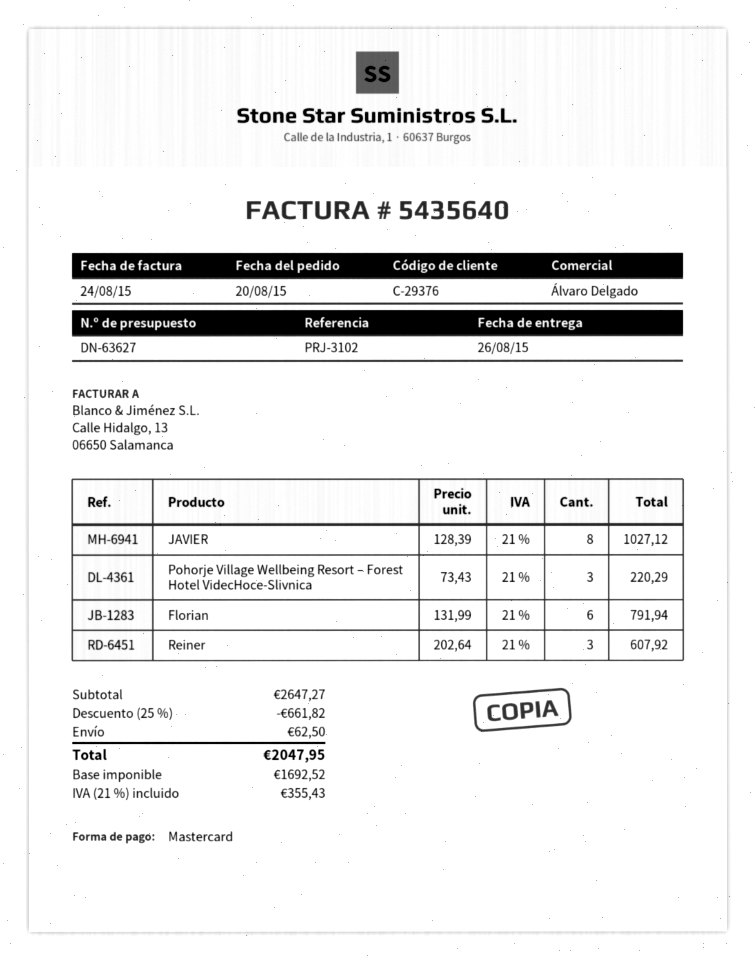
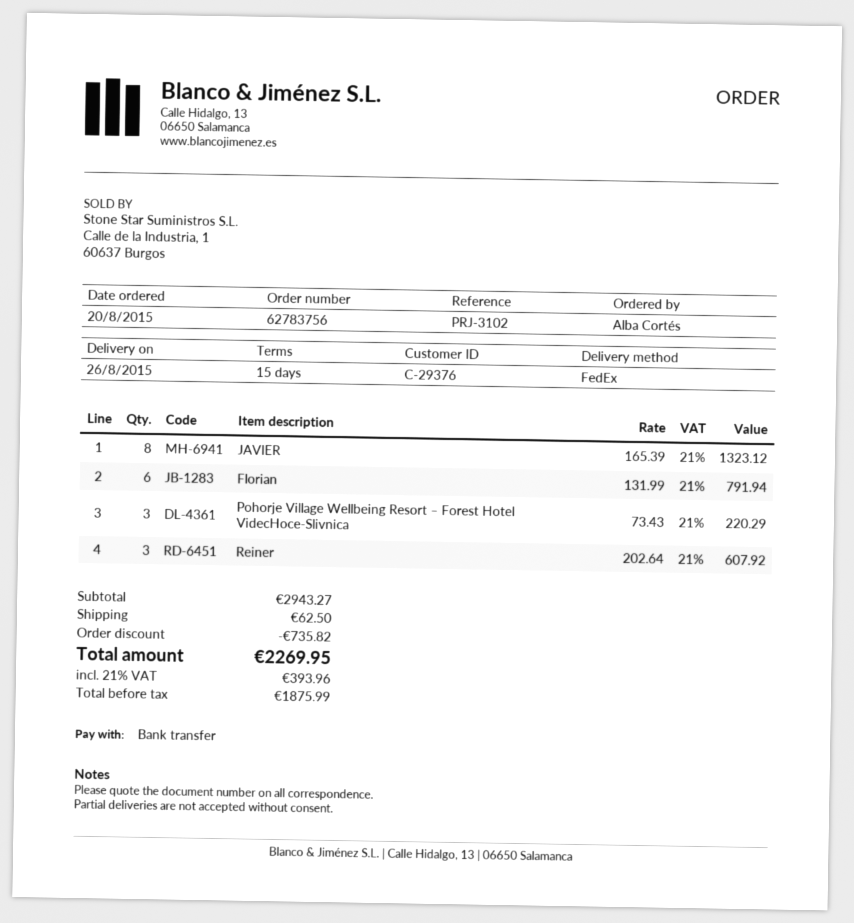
payment method: Mastercard -> bank transfer
JAVIER: 8 x 128.39 = 1027.12 -> 8 x 165.39 = 1323.12
subtotal: 2647.27 -> 2943.27
discount: 661.82 -> 735.82
net: 1692.52 -> 1875.99
tax: 21% = 355.43 -> 21% = 393.96
total: 2047.95 -> 2269.95

